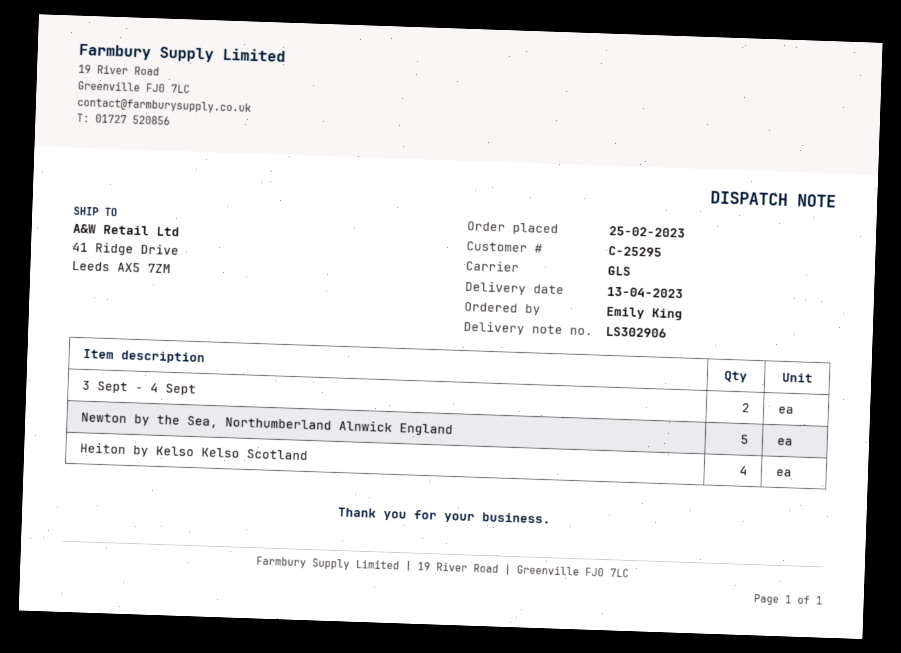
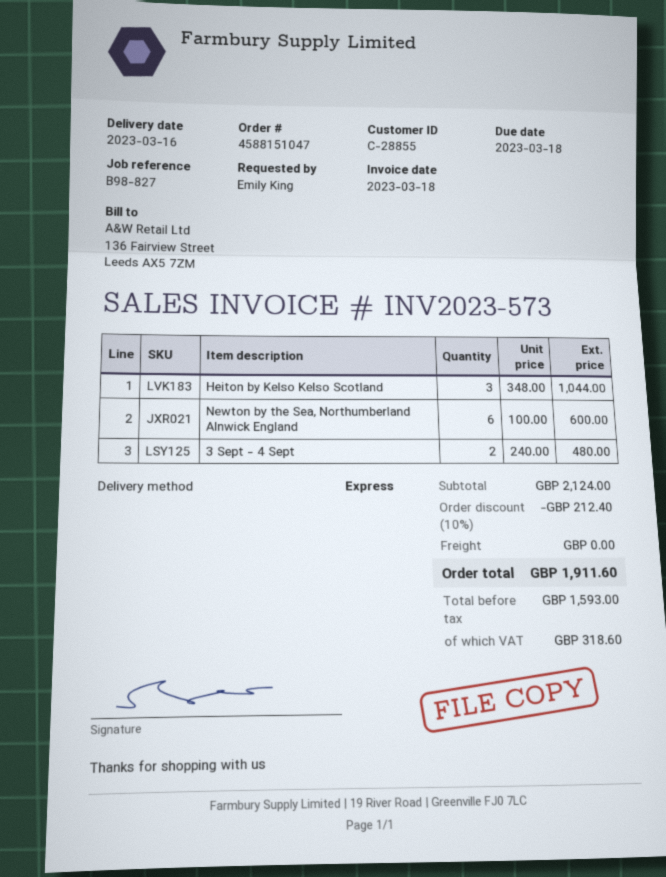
delivery date: 2023-04-13 -> 2023-03-16
customer number: C-25295 -> C-28855
shipping method: GLS -> express
Newton by the Sea, Northumberland Alnwick England: 5 -> 6
Heiton by Kelso Kelso Scotland: 4 -> 3

